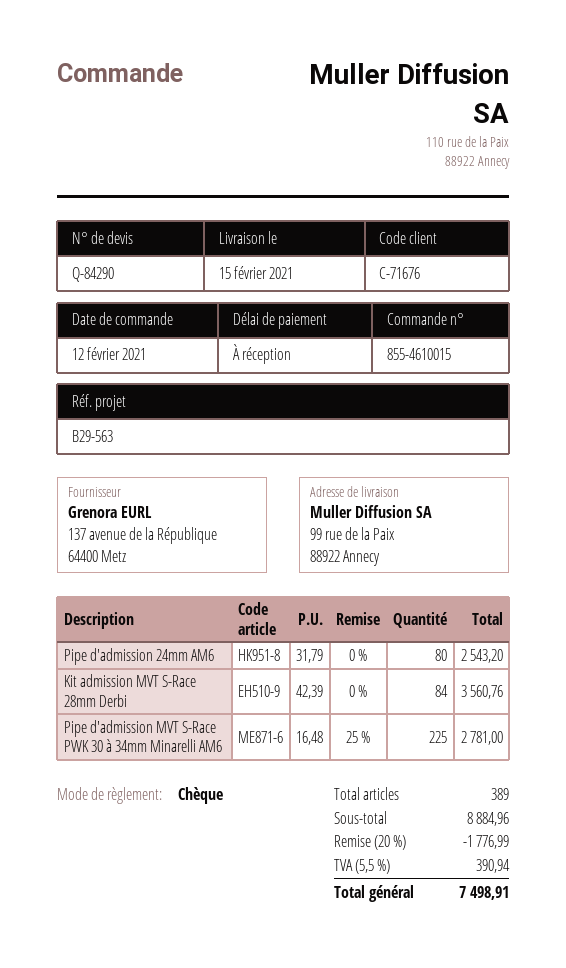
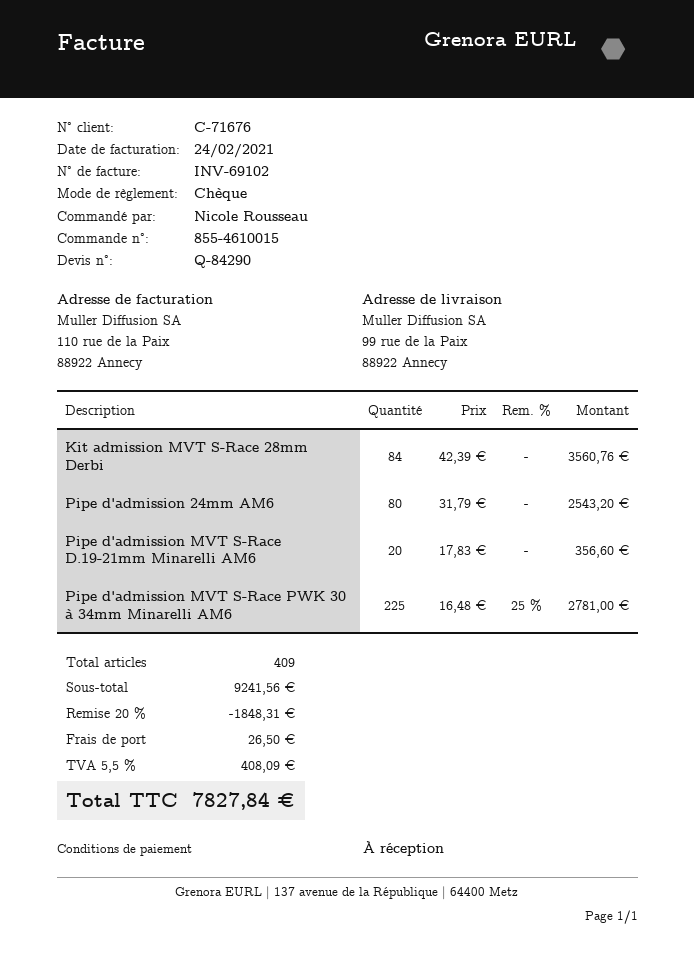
Pipe d'admission MVT S-Race D.19-21mm Minarelli AM6: none -> 20 x 17.83 = 356.60
total quantity: 389 -> 409
subtotal: 8884.96 -> 9241.56
discount: 20% = 1776.99 -> 20% = 1848.31
shipping: none -> 26.50
tax: 5.5% = 390.94 -> 5.5% = 408.09
total: 7498.91 -> 7827.84

